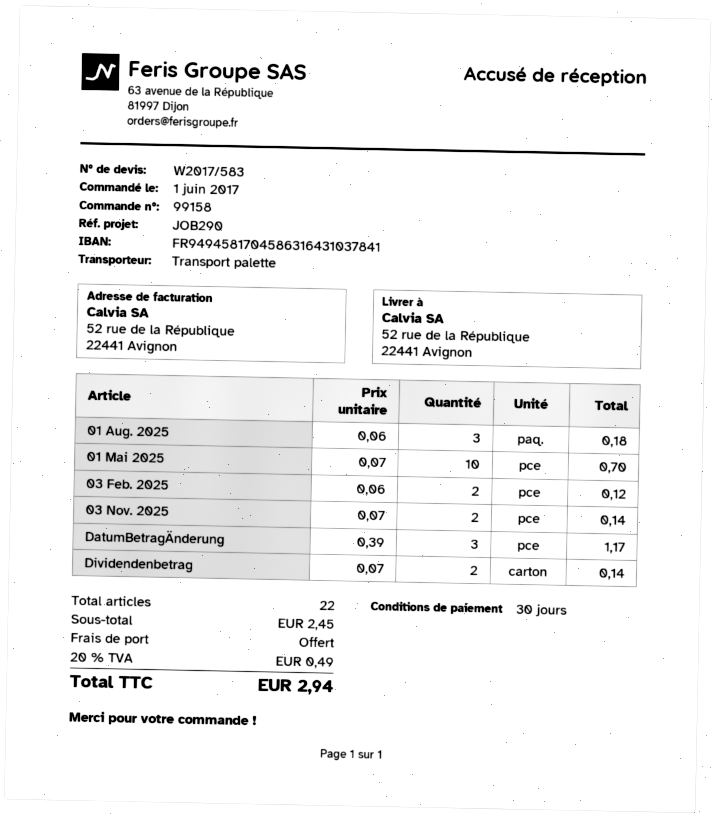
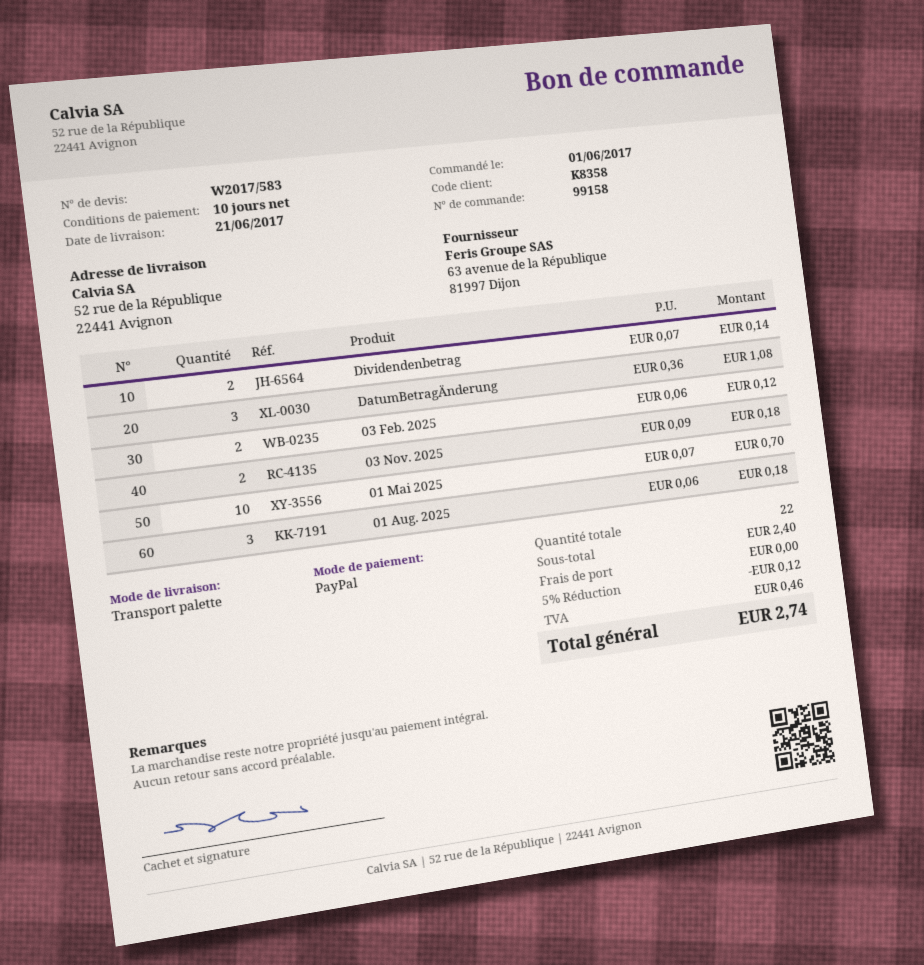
payment terms: 30 days -> 10 days
03 Nov. 2025: 2 x 0.07 = 0.14 -> 2 x 0.09 = 0.18
DatumBetragÄnderung: 3 x 0.39 = 1.17 -> 3 x 0.36 = 1.08
subtotal: 2.45 -> 2.40
discount: none -> 5% = 0.12
tax: 0.49 -> 0.46
total: 2.94 -> 2.74

